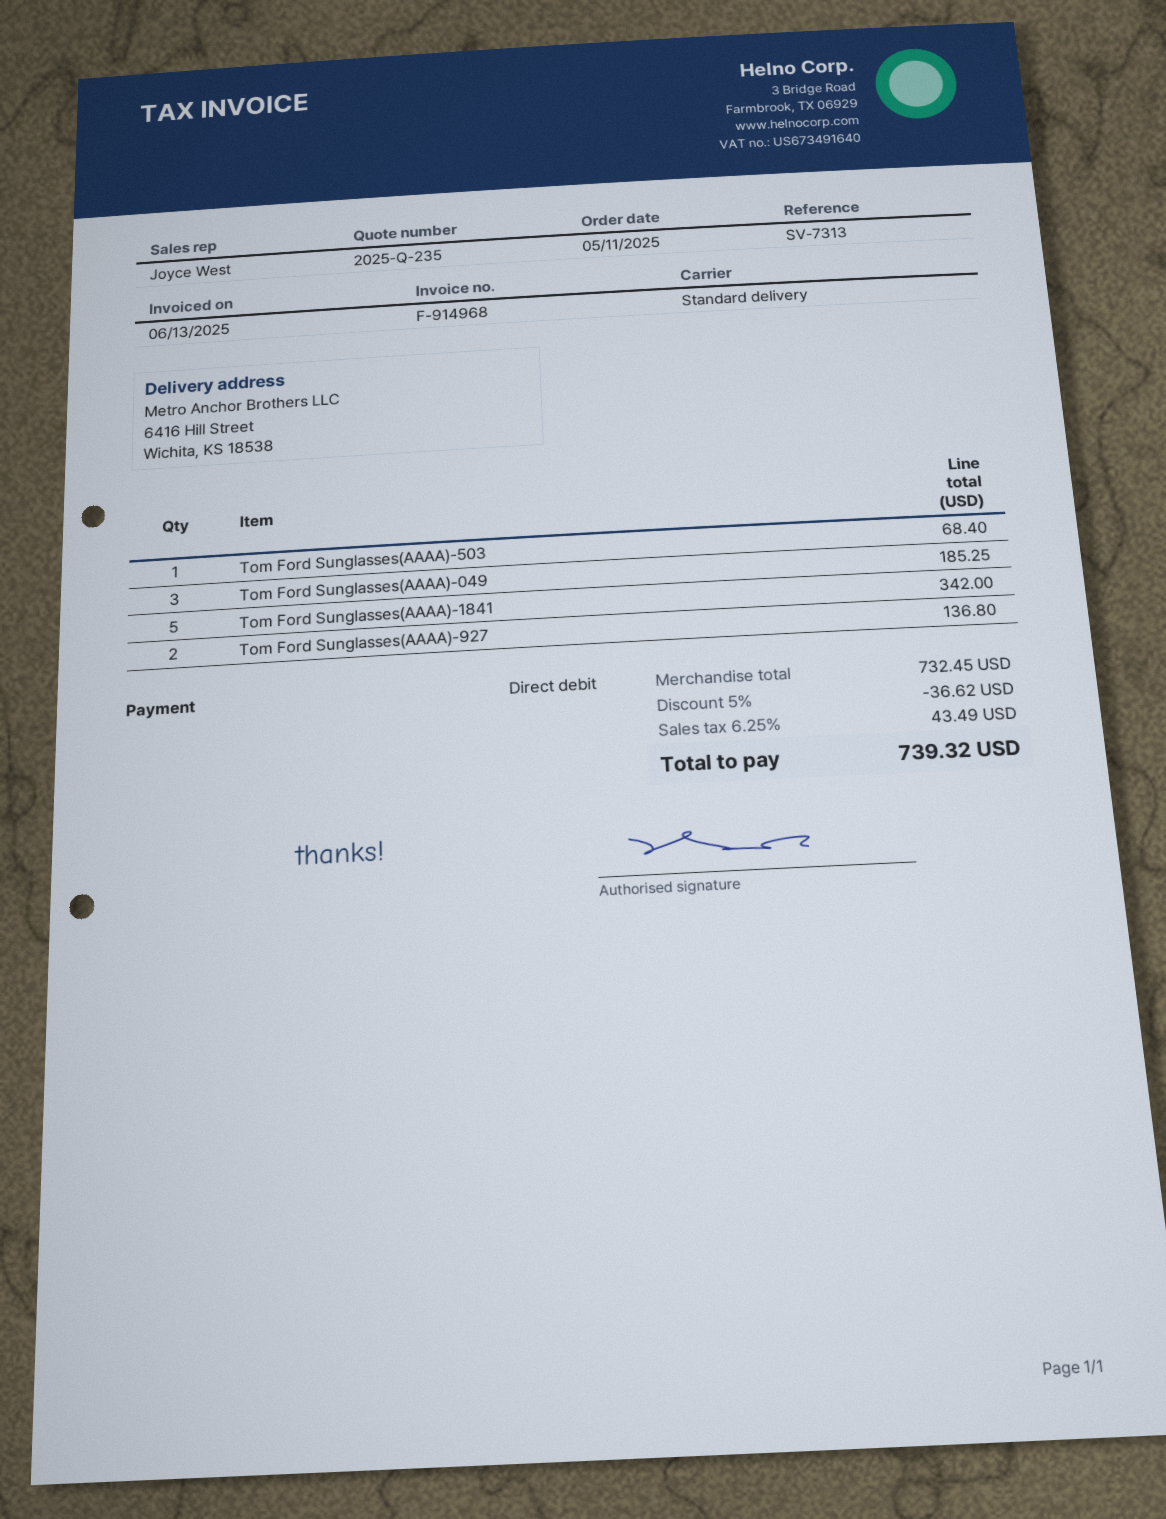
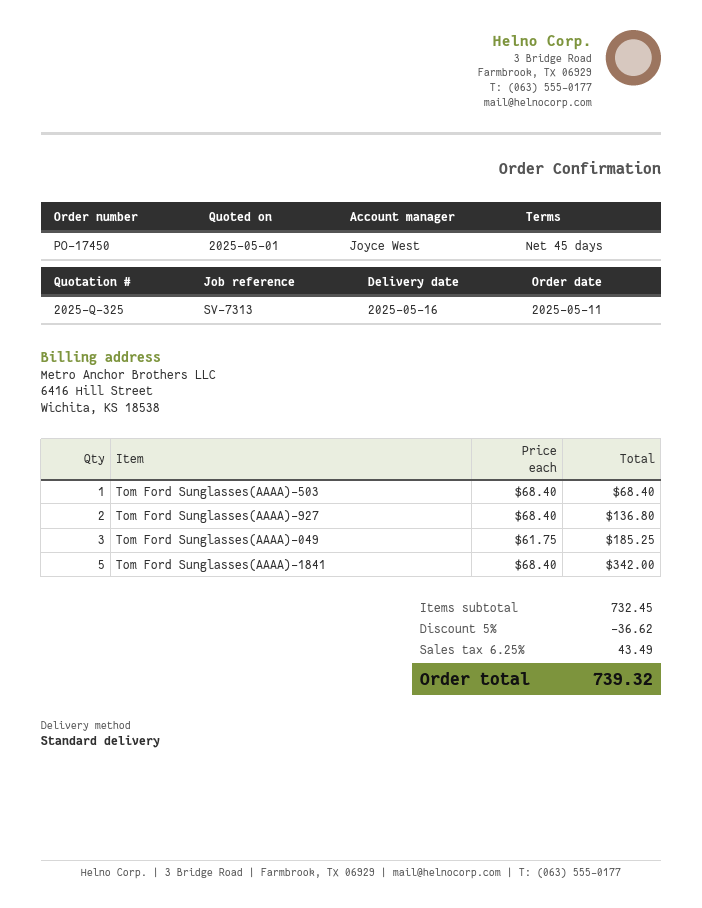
quote number: 2025-Q-235 -> 2025-Q-325

